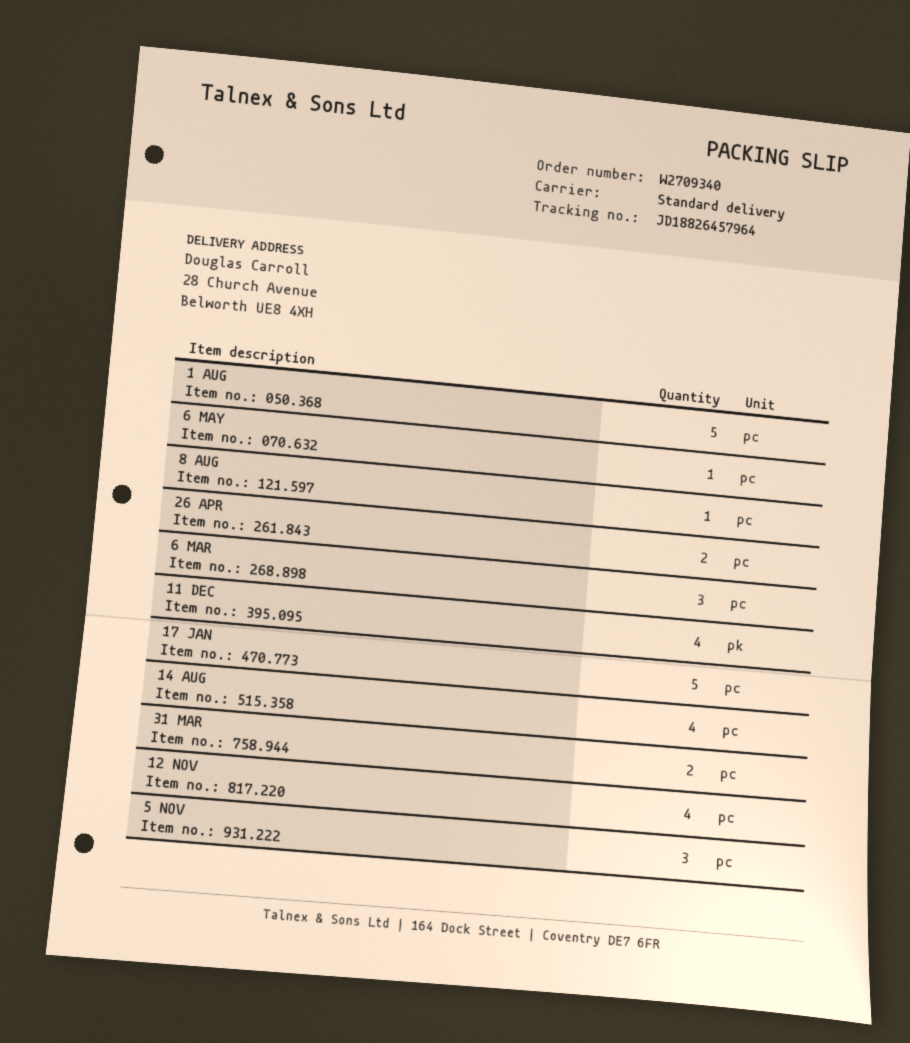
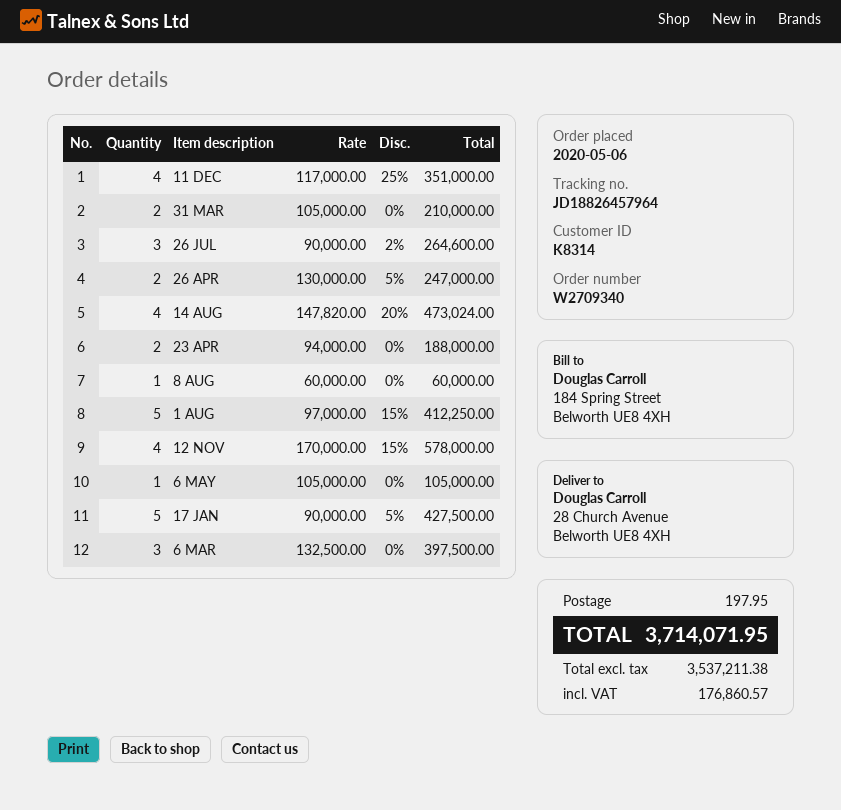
5 NOV: 3 -> none
26 JUL: none -> 3
23 APR: none -> 2

